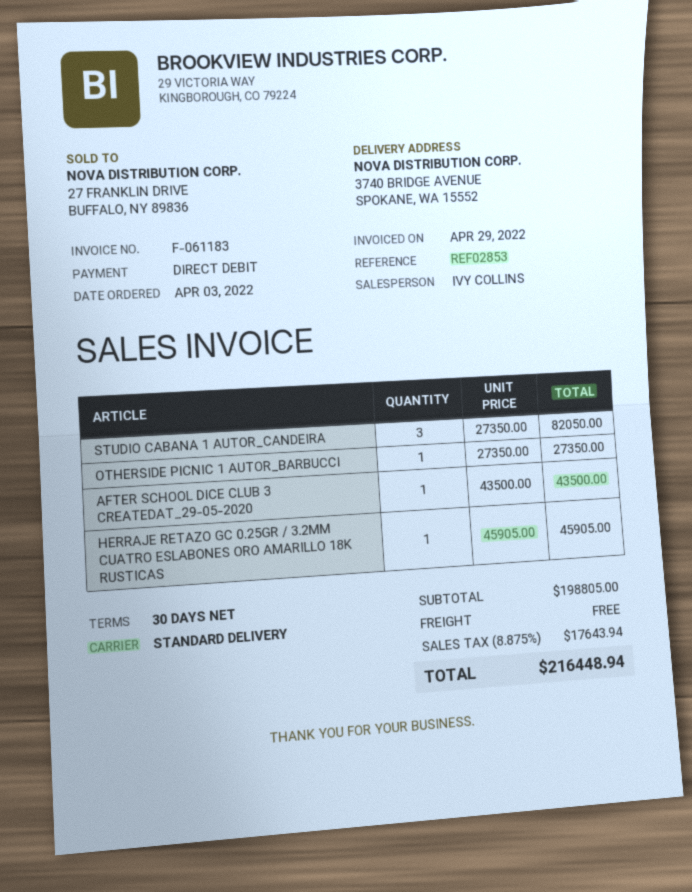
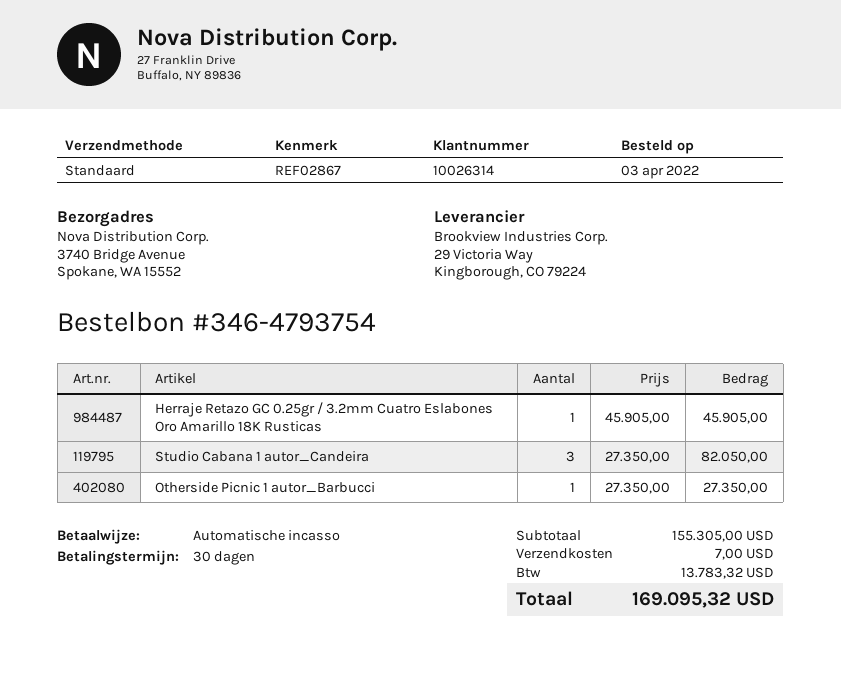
reference: REF02853 -> REF02867
AFTER SCHOOL DICE CLUB 3 CREATEDAT_29-05-2020: 1 x 43500.00 = 43500.00 -> none
subtotal: 198805.00 -> 155305.00
shipping: 0.00 -> 7.00
tax: 17643.94 -> 13783.32
total: 216448.94 -> 169095.32

